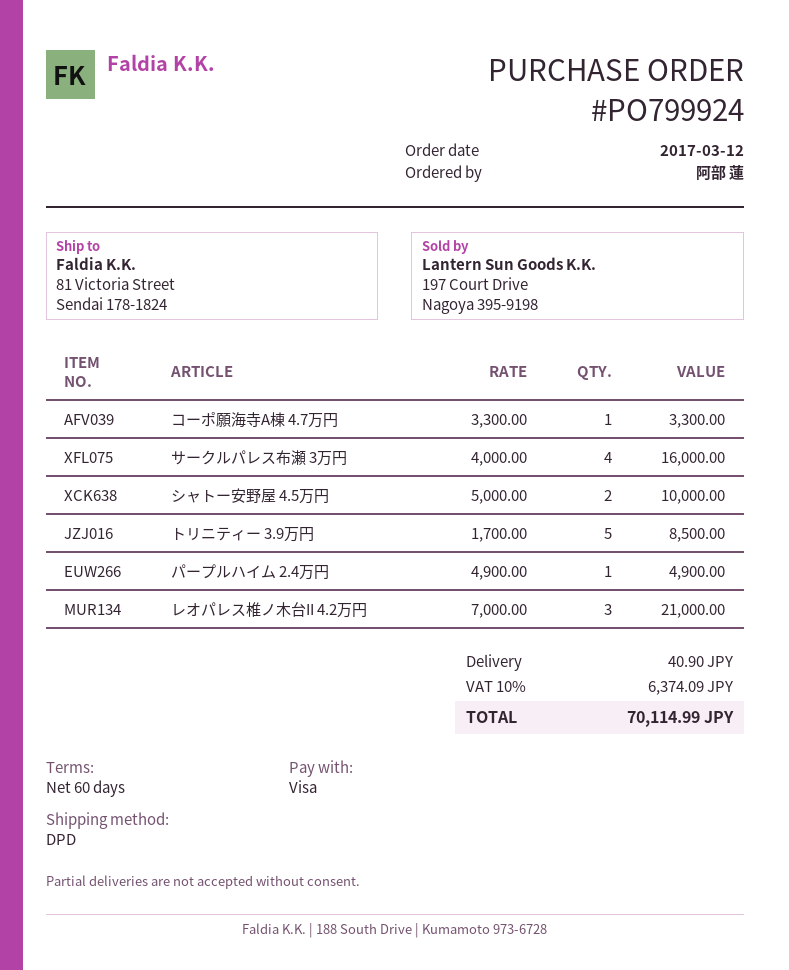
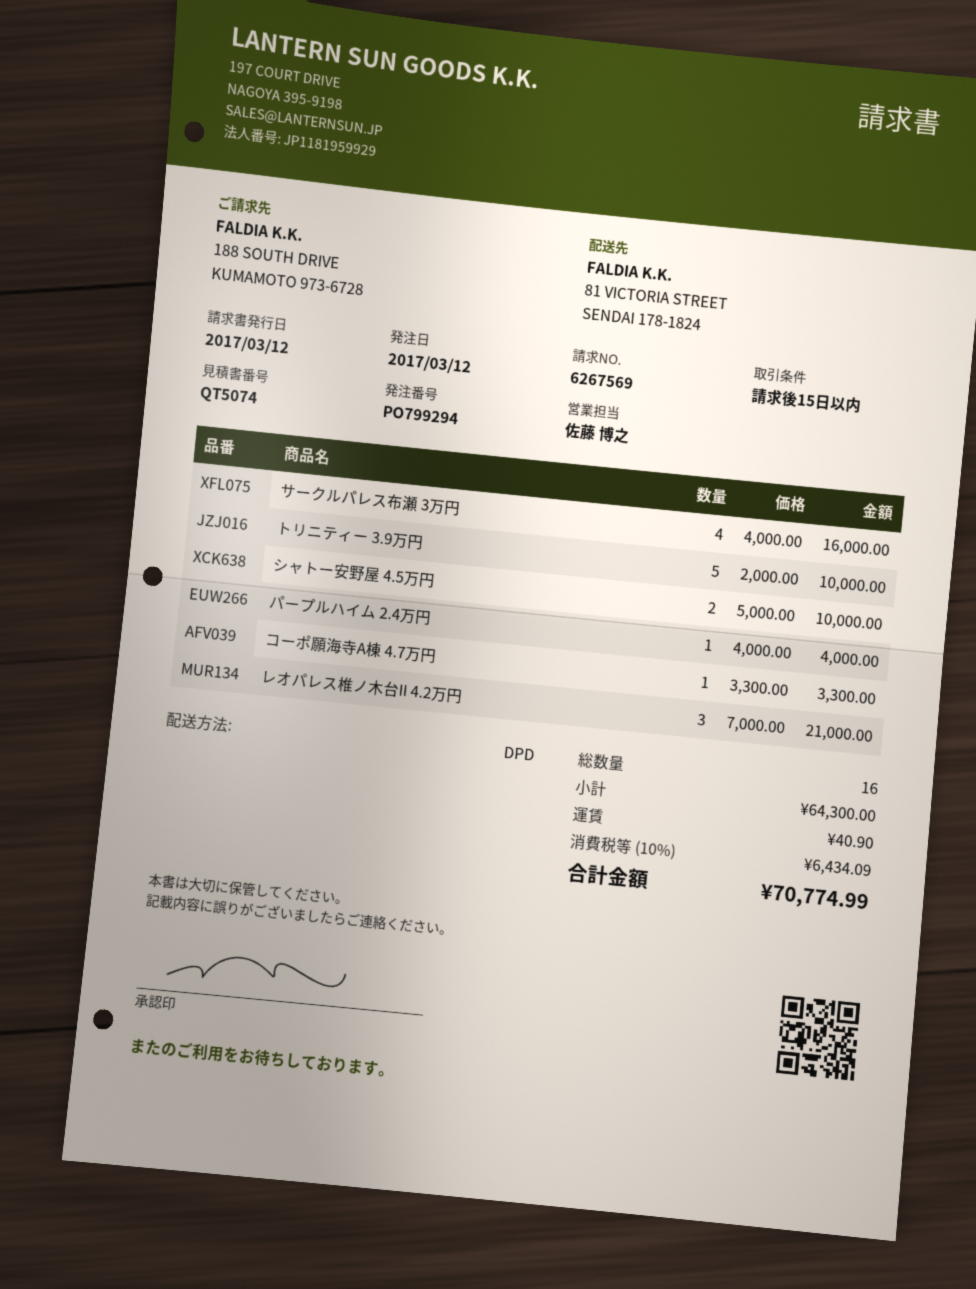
order number: PO799924 -> PO799294
payment terms: 60 days -> 15 days
トリニティー 3.9万円: 5 x 1700.00 = 8500.00 -> 5 x 2000.00 = 10000.00
パープルハイム 2.4万円: 1 x 4900.00 = 4900.00 -> 1 x 4000.00 = 4000.00
tax: 10% = 6374.09 -> 10% = 6434.09
total: 70114.99 -> 70774.99

